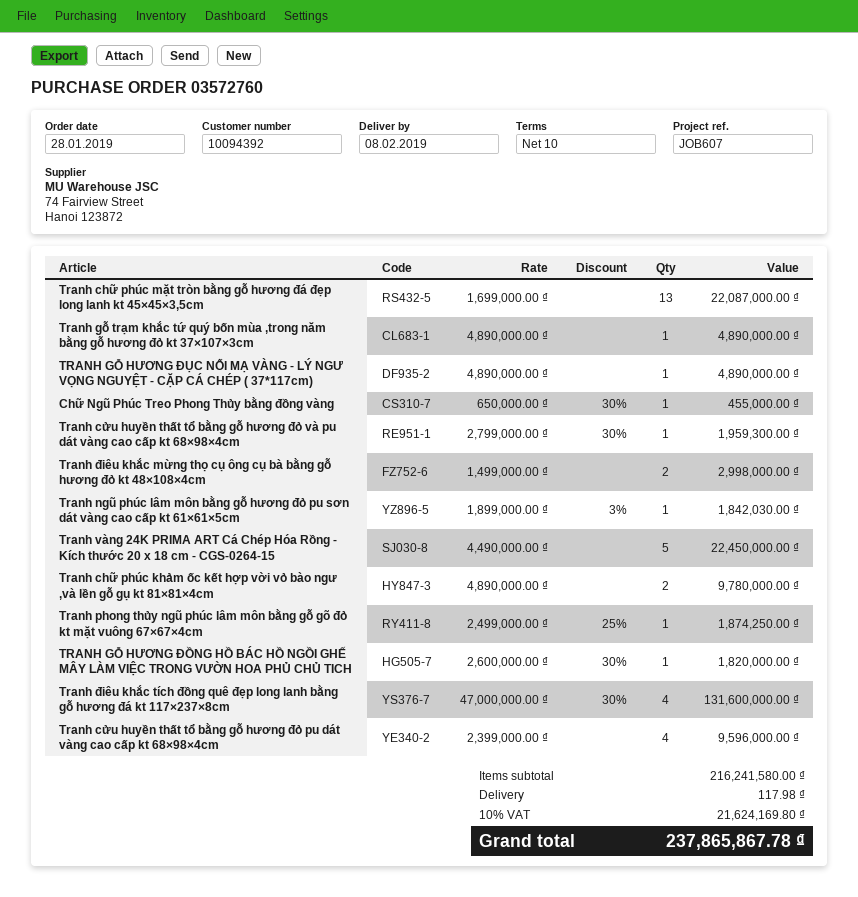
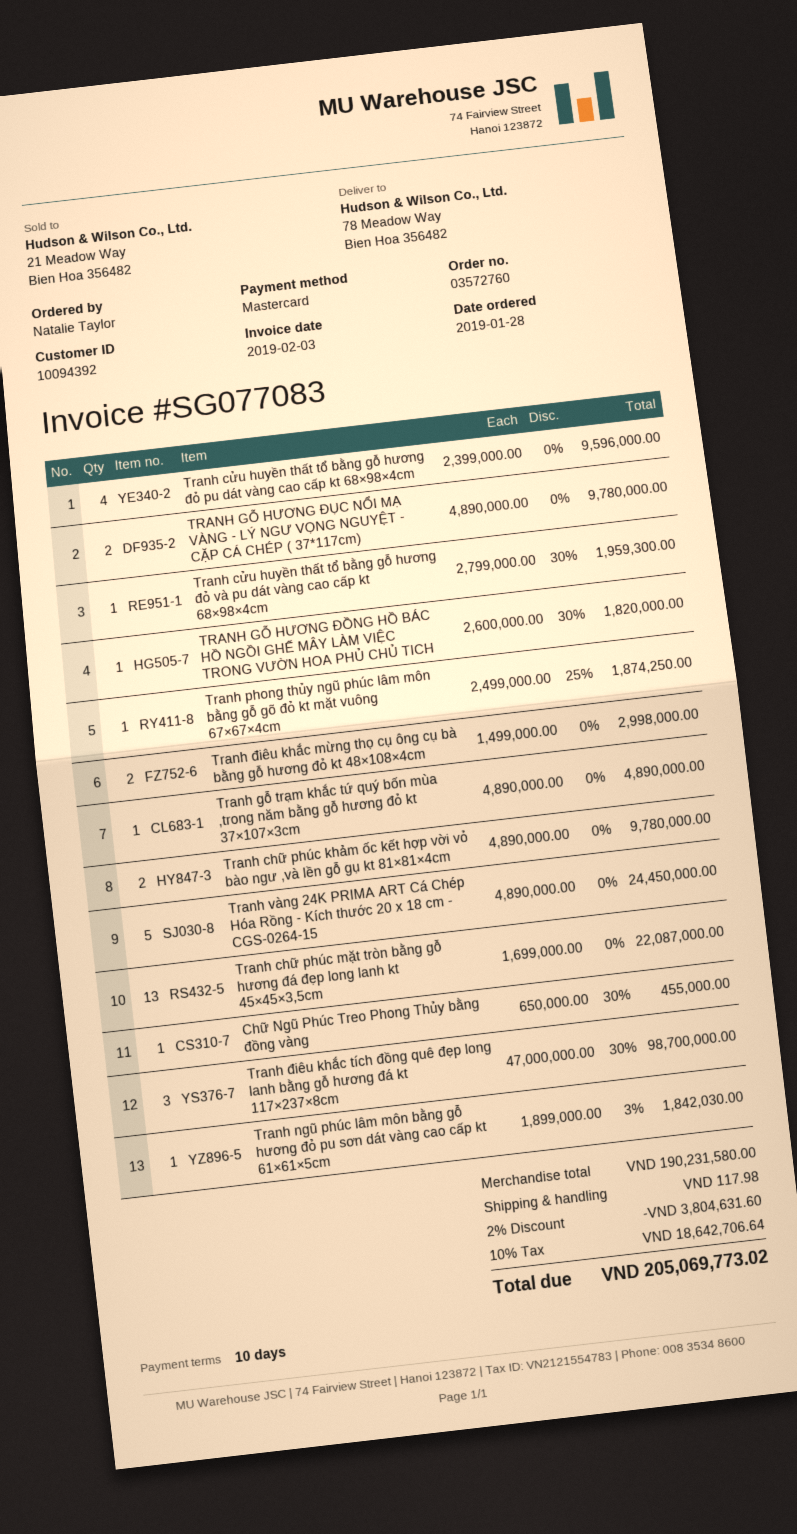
TRANH GỖ HƯƠNG ĐỤC NỔI MẠ VÀNG - LÝ NGƯ VỌNG NGUYỆT - CẶP CÁ CHÉP ( 37*117cm): 1 x 4890000.00 = 4890000.00 -> 2 x 4890000.00 = 9780000.00
Tranh vàng 24K PRIMA ART Cá Chép Hóa Rồng - Kích thước 20 x 18 cm - CGS-0264-15: 5 x 4490000.00 = 22450000.00 -> 5 x 4890000.00 = 24450000.00
Tranh điêu khắc tích đồng quê đẹp long lanh bằng gỗ hương đá kt 117×237×8cm: 4 x 47000000.00 - 30% = 131600000.00 -> 3 x 47000000.00 - 30% = 98700000.00
subtotal: 216241580.00 -> 190231580.00
discount: none -> 2% = 3804631.60
tax: 10% = 21624169.80 -> 10% = 18642706.64
total: 237865867.78 -> 205069773.02

